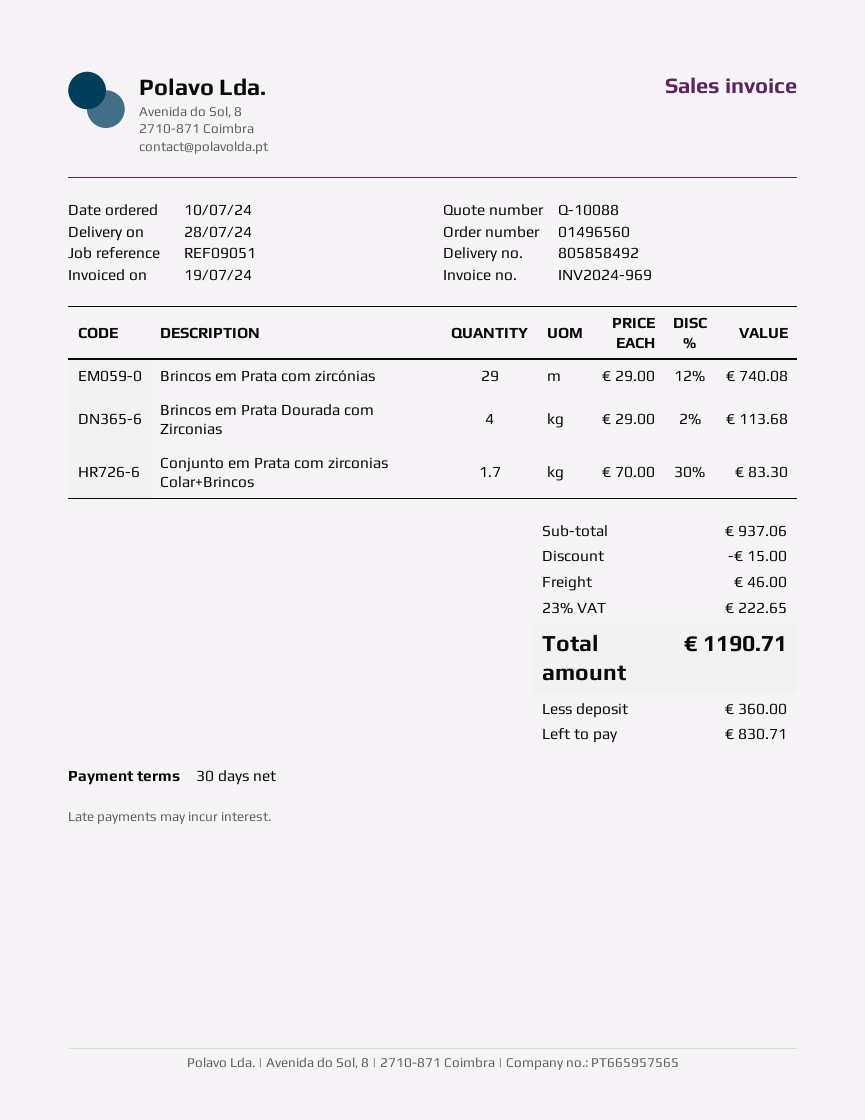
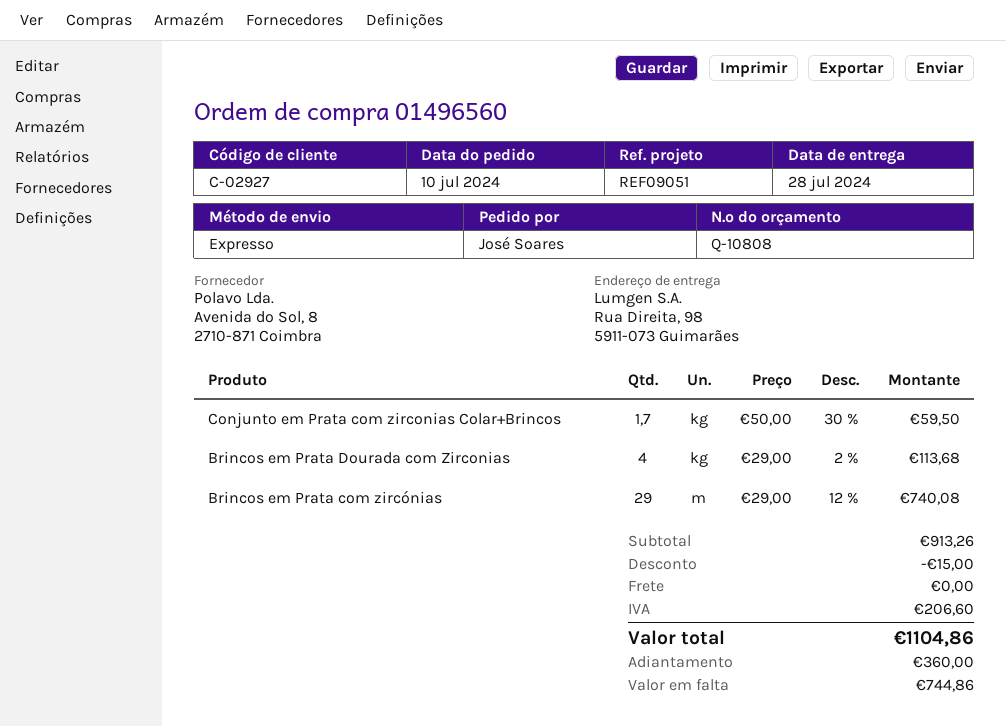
quote number: Q-10088 -> Q-10808
Conjunto em Prata com zirconias Colar+Brincos: 1.7 x 70.00 - 30% = 83.30 -> 1.7 x 50.00 - 30% = 59.50
subtotal: 937.06 -> 913.26
shipping: 46.00 -> 0.00
tax: 222.65 -> 206.60
total: 1190.71 -> 1104.86
balance: 830.71 -> 744.86

